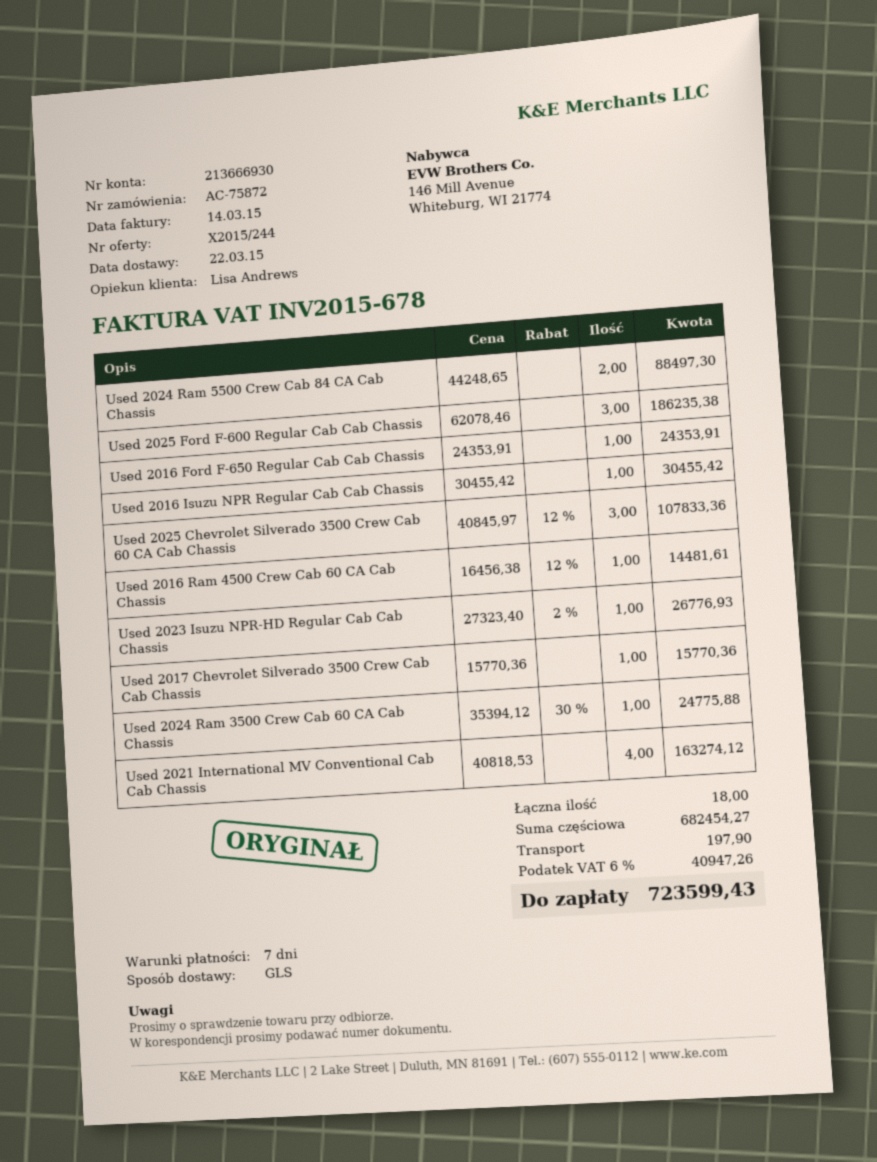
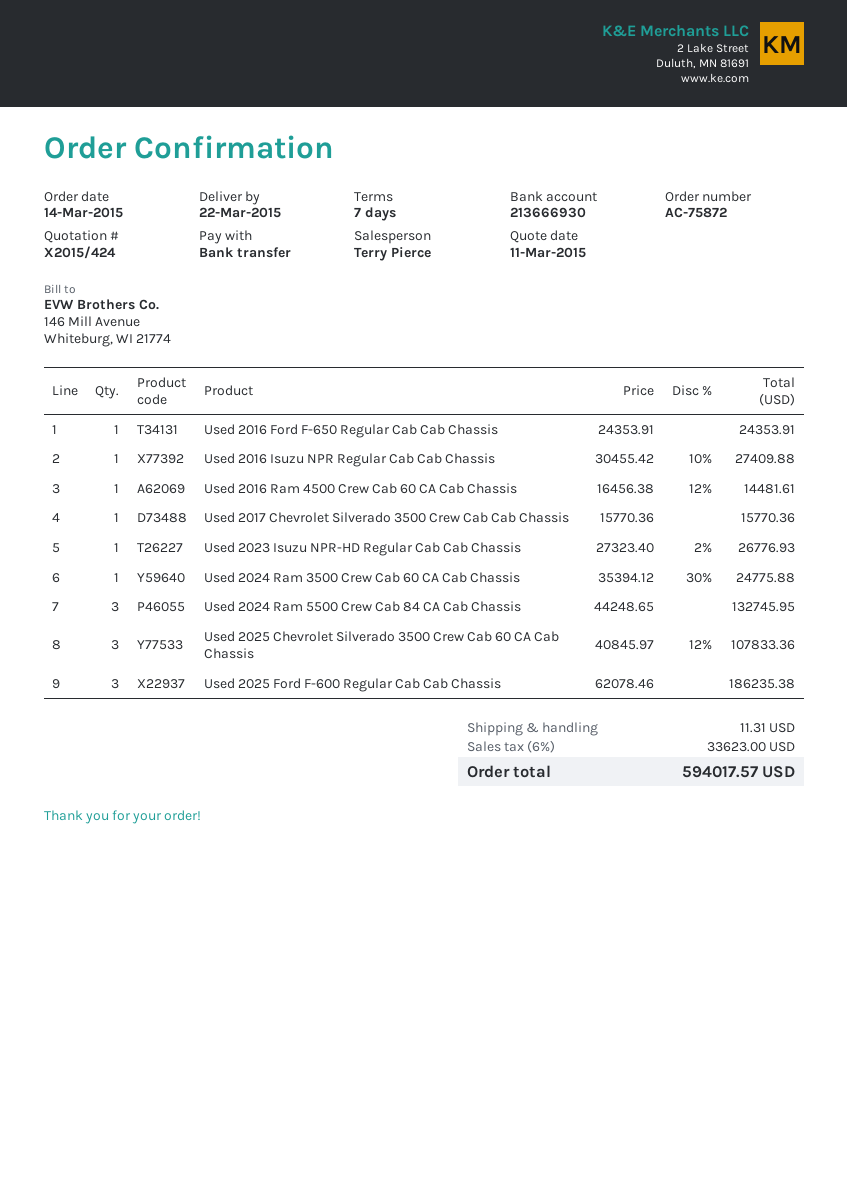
quote number: X2015/244 -> X2015/424
sales rep: Lisa Andrews -> Terry Pierce
Used 2024 Ram 5500 Crew Cab 84 CA Cab Chassis: 2 x 44248.65 = 88497.30 -> 3 x 44248.65 = 132745.95
Used 2016 Isuzu NPR Regular Cab Cab Chassis: 1 x 30455.42 = 30455.42 -> 1 x 30455.42 - 10% = 27409.88
Used 2021 International MV Conventional Cab Cab Chassis: 4 x 40818.53 = 163274.12 -> none
shipping: 197.90 -> 11.31
tax: 6% = 40947.26 -> 6% = 33623.00
total: 723599.43 -> 594017.57

